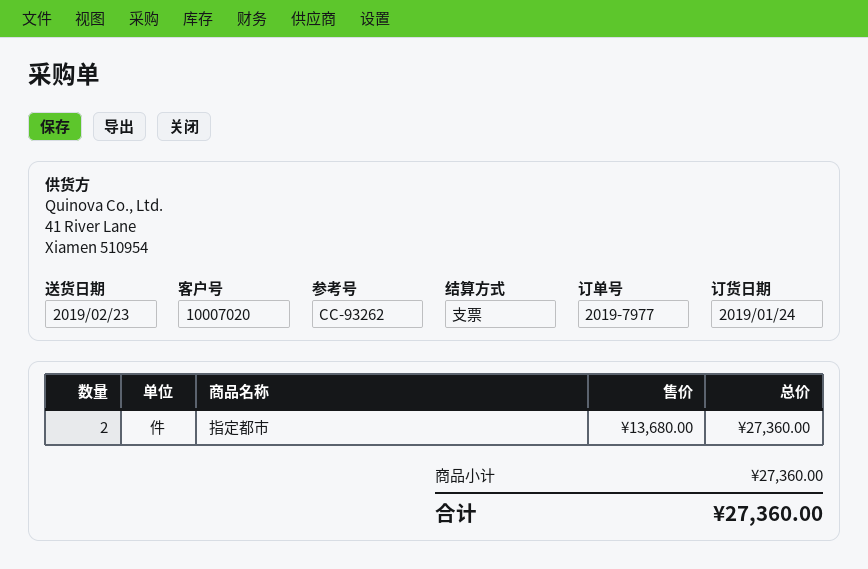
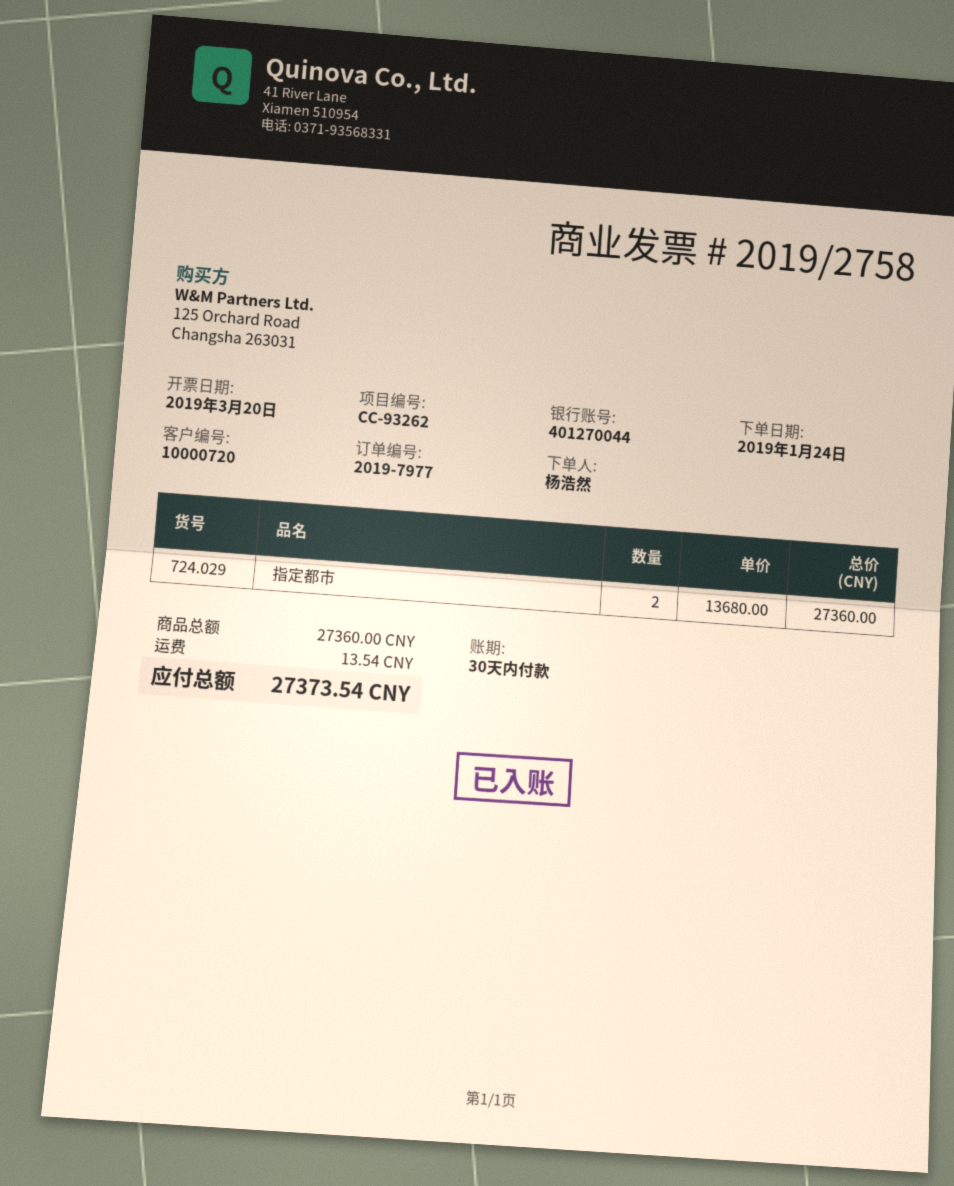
customer number: 10007020 -> 10000720
shipping: none -> 13.54
total: 27360.00 -> 27373.54

